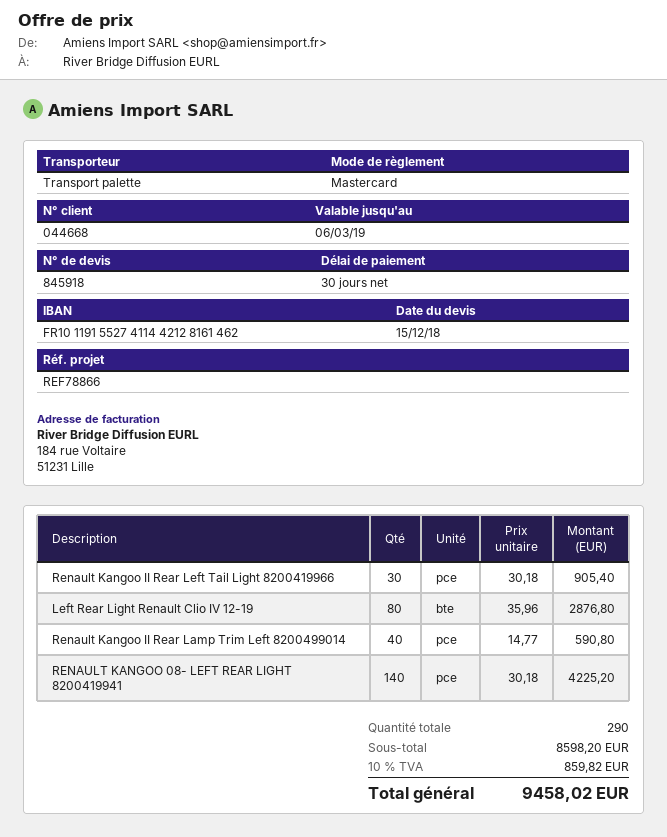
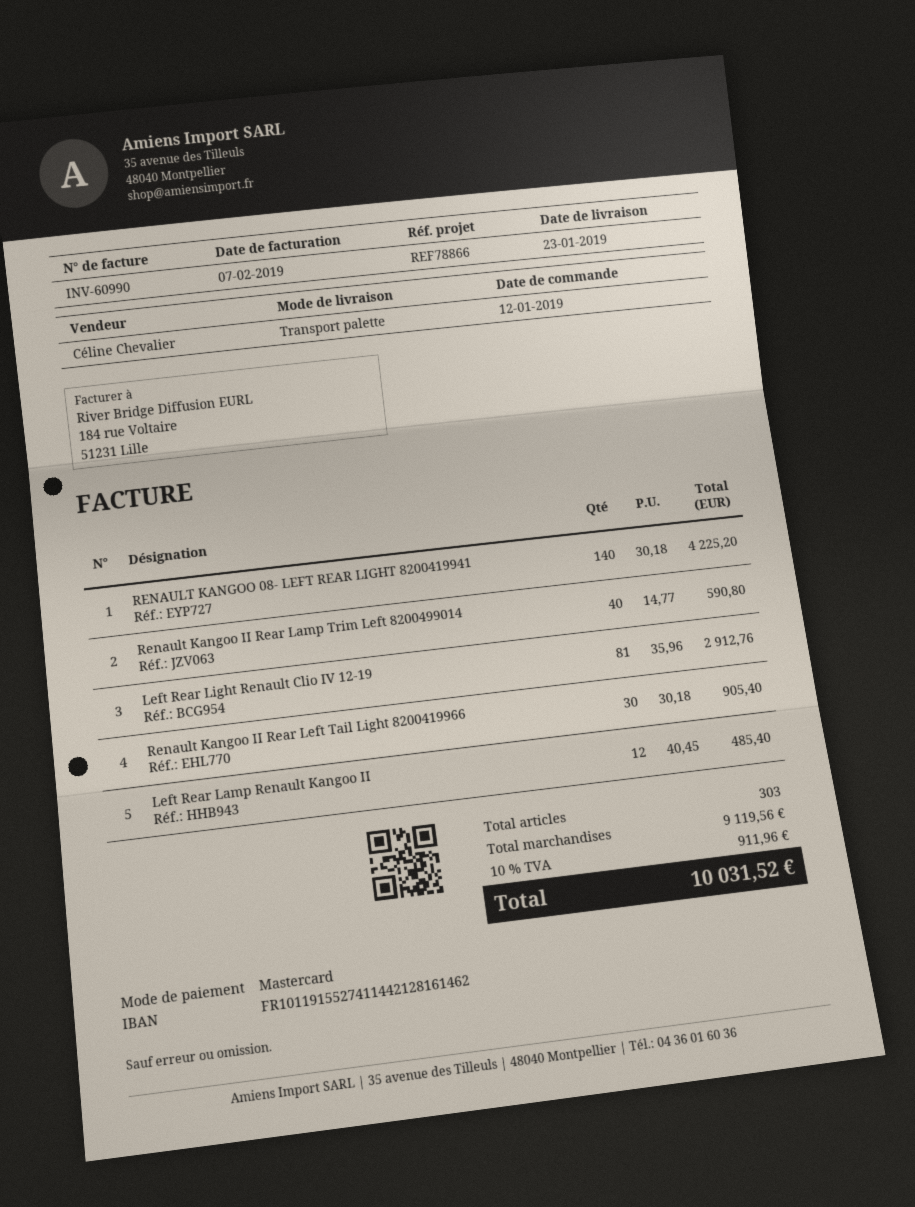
Left Rear Light Renault Clio IV 12-19: 80 x 35.96 = 2876.80 -> 81 x 35.96 = 2912.76
Left Rear Lamp Renault Kangoo II: none -> 12 x 40.45 = 485.40
total quantity: 290 -> 303
subtotal: 8598.20 -> 9119.56
tax: 10% = 859.82 -> 10% = 911.96
total: 9458.02 -> 10031.52

